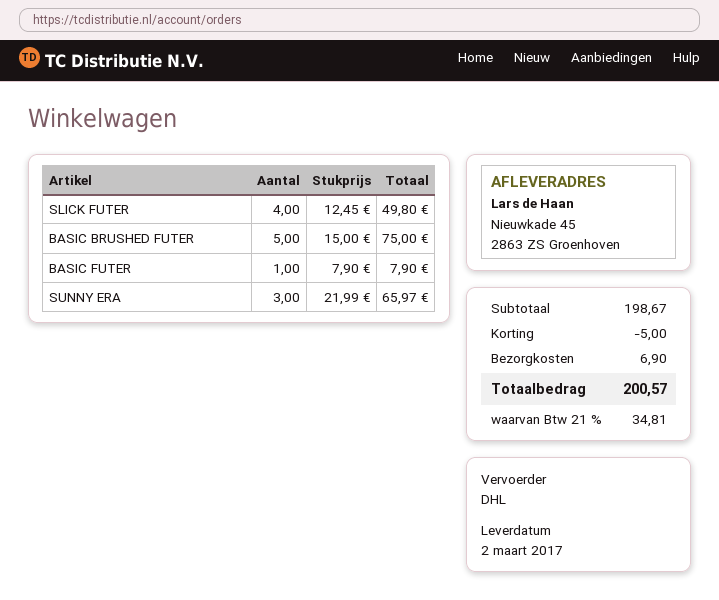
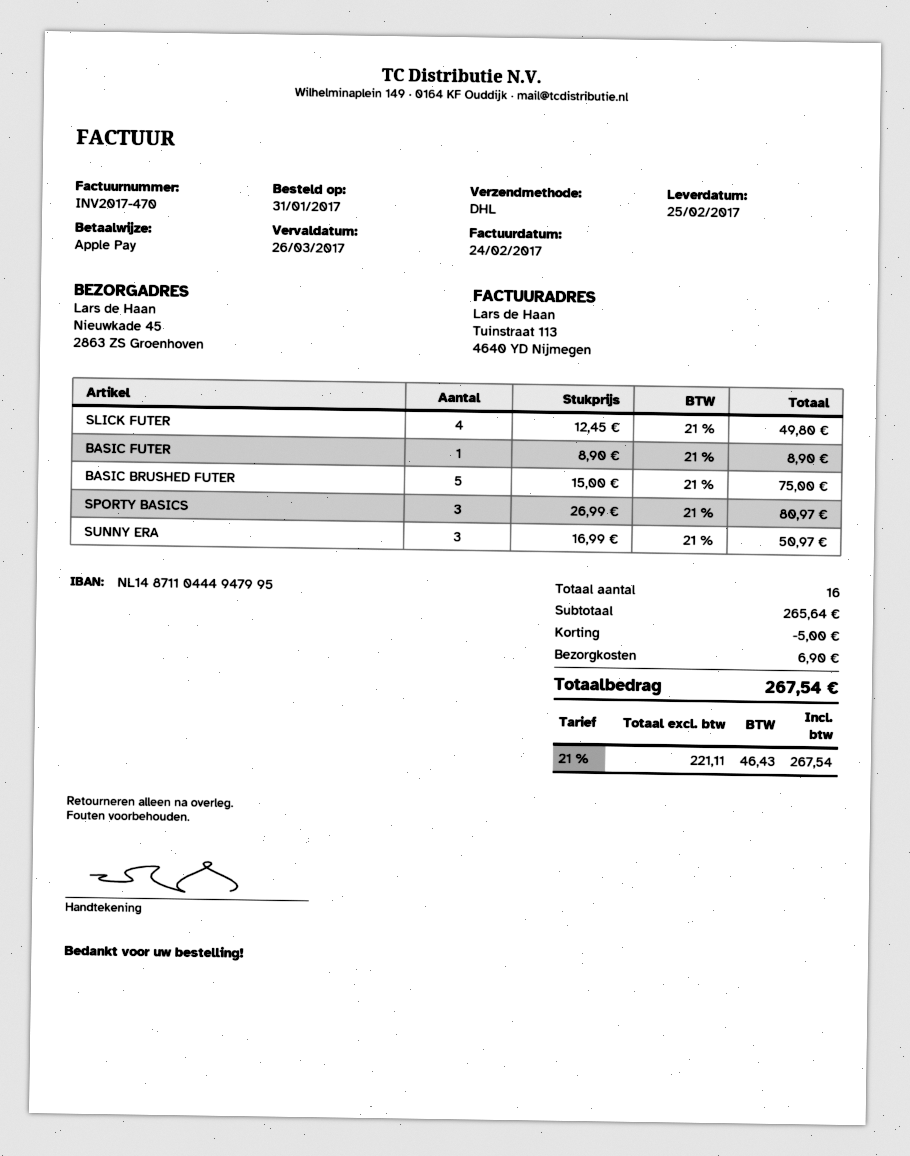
delivery date: 2017-03-02 -> 2017-02-25
BASIC FUTER: 1 x 7.90 = 7.90 -> 1 x 8.90 = 8.90
SUNNY ERA: 3 x 21.99 = 65.97 -> 3 x 16.99 = 50.97
SPORTY BASICS: none -> 3 x 26.99 = 80.97
subtotal: 198.67 -> 265.64
tax: 21% = 34.81 -> 21% = 46.43
total: 200.57 -> 267.54

